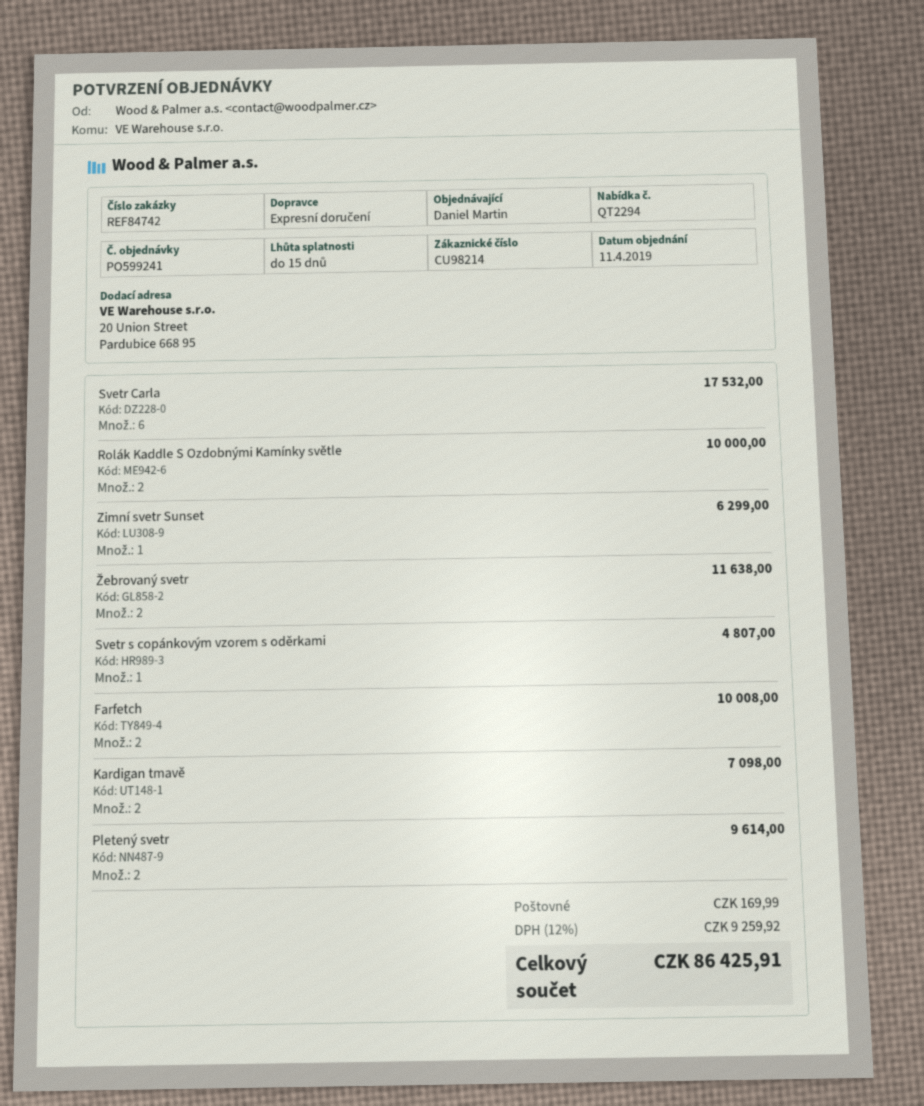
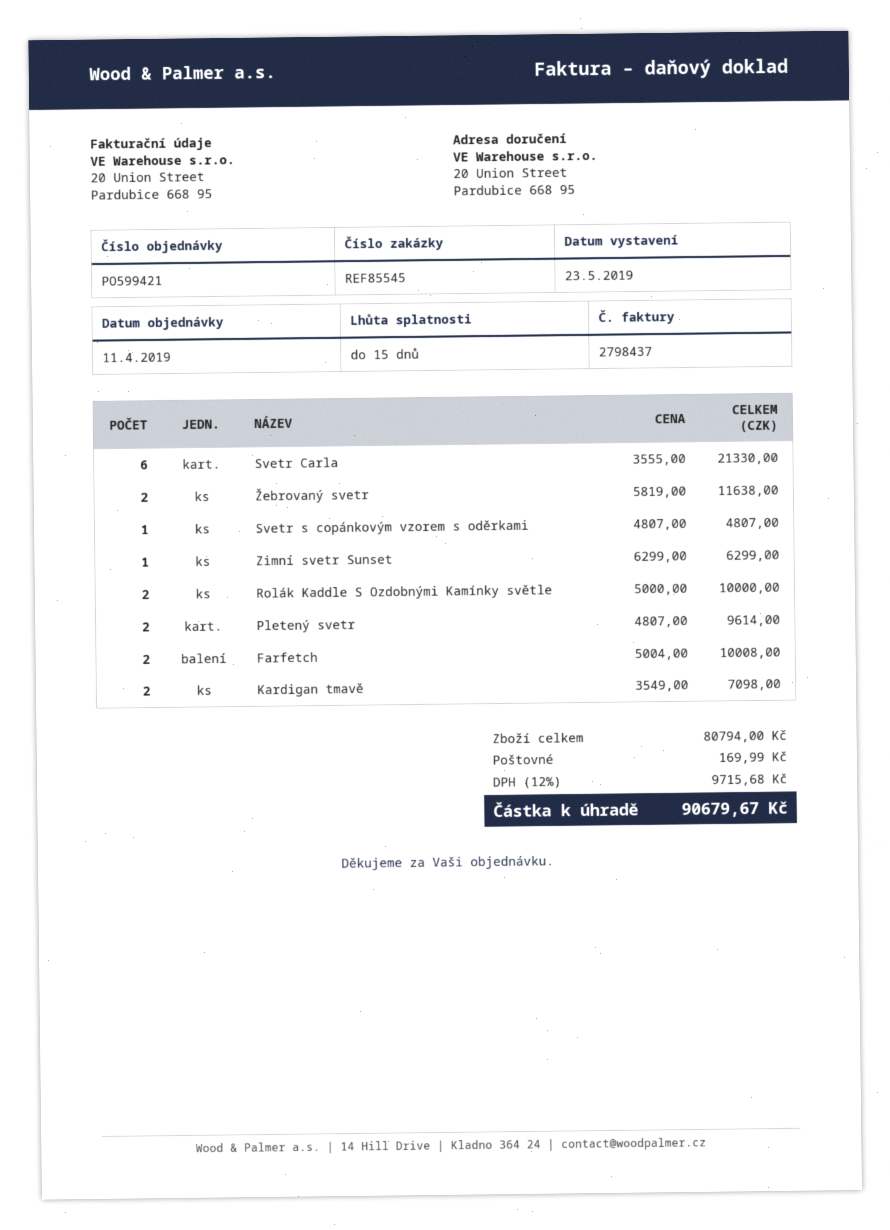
order number: PO599241 -> PO599421
reference: REF84742 -> REF85545
Svetr Carla: 6 for 17532.00 -> 6 for 21330.00
tax: 12% = 9259.92 -> 12% = 9715.68
total: 86425.91 -> 90679.67

